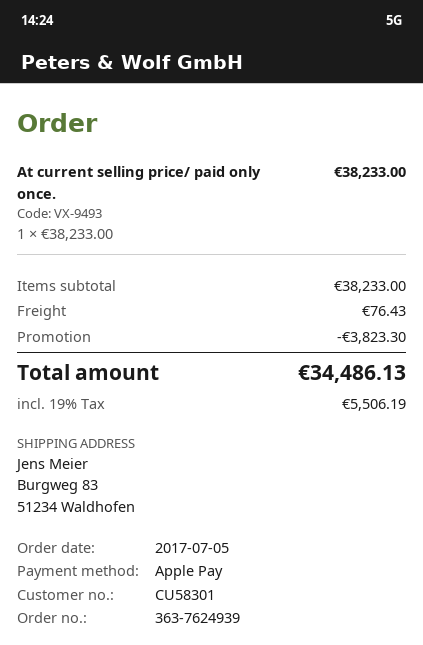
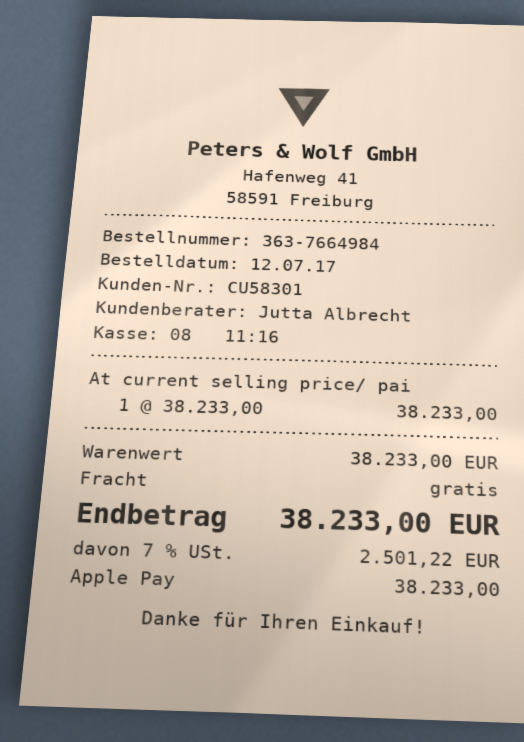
order number: 363-7624939 -> 363-7664984
order date: 2017-07-05 -> 2017-07-12
discount: 3823.30 -> none
shipping: 76.43 -> 0.00
tax: 19% = 5506.19 -> 7% = 2501.22
total: 34486.13 -> 38233.00

